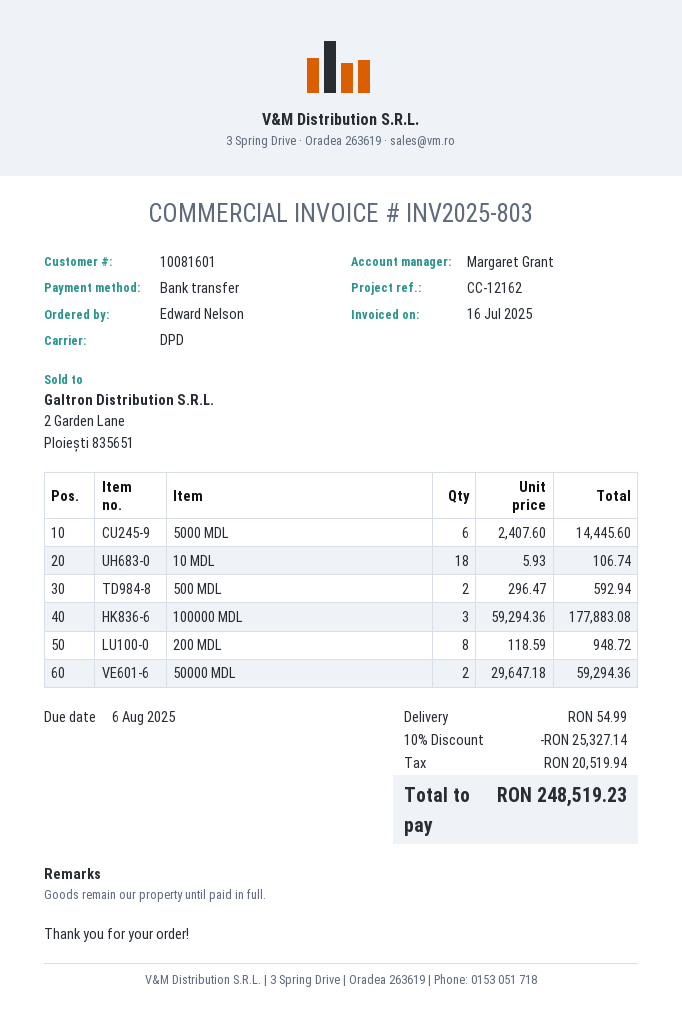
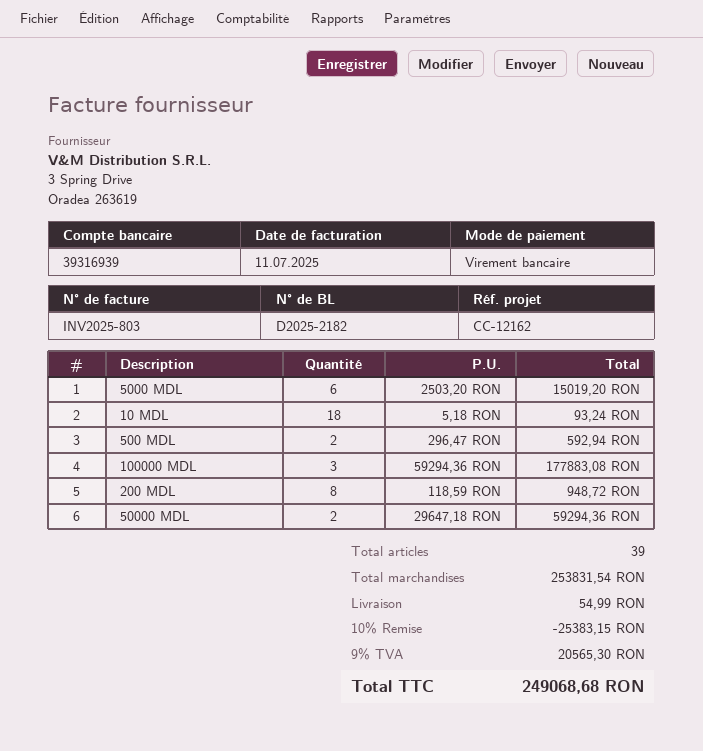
invoice date: 2025-07-16 -> 2025-07-11
5000 MDL: 6 x 2407.60 = 14445.60 -> 6 x 2503.20 = 15019.20
10 MDL: 18 x 5.93 = 106.74 -> 18 x 5.18 = 93.24
discount: 10% = 25327.14 -> 10% = 25383.15
tax: 20519.94 -> 20565.30
total: 248519.23 -> 249068.68

